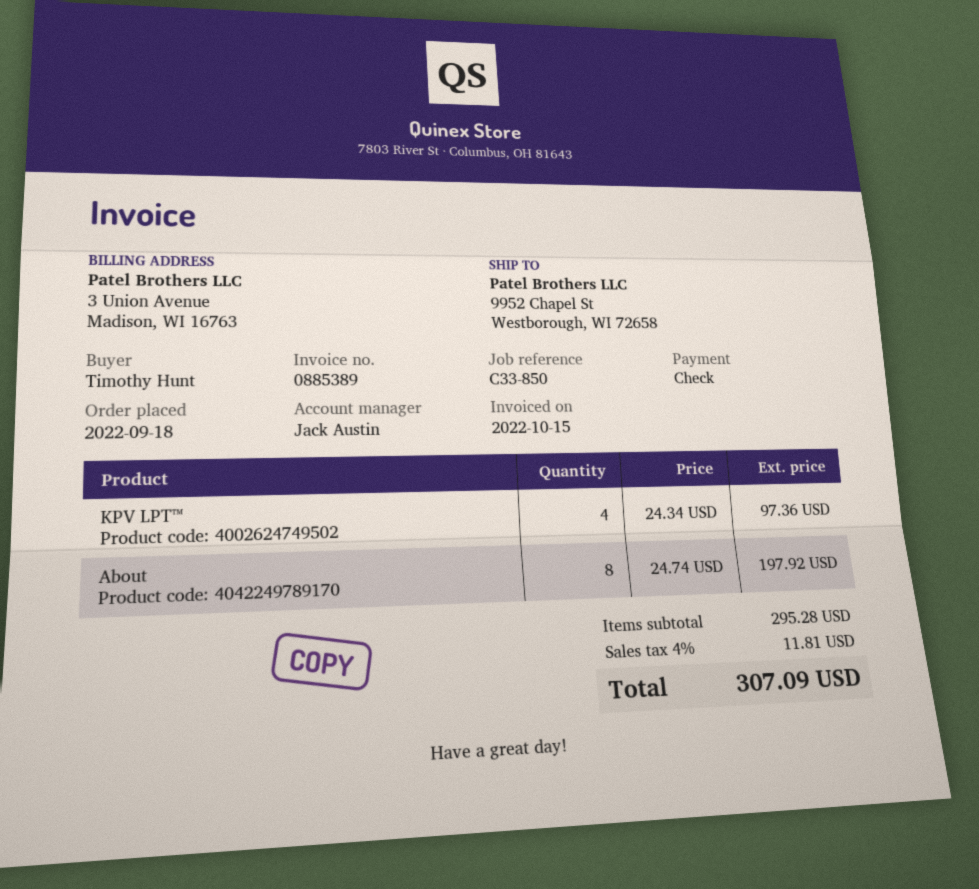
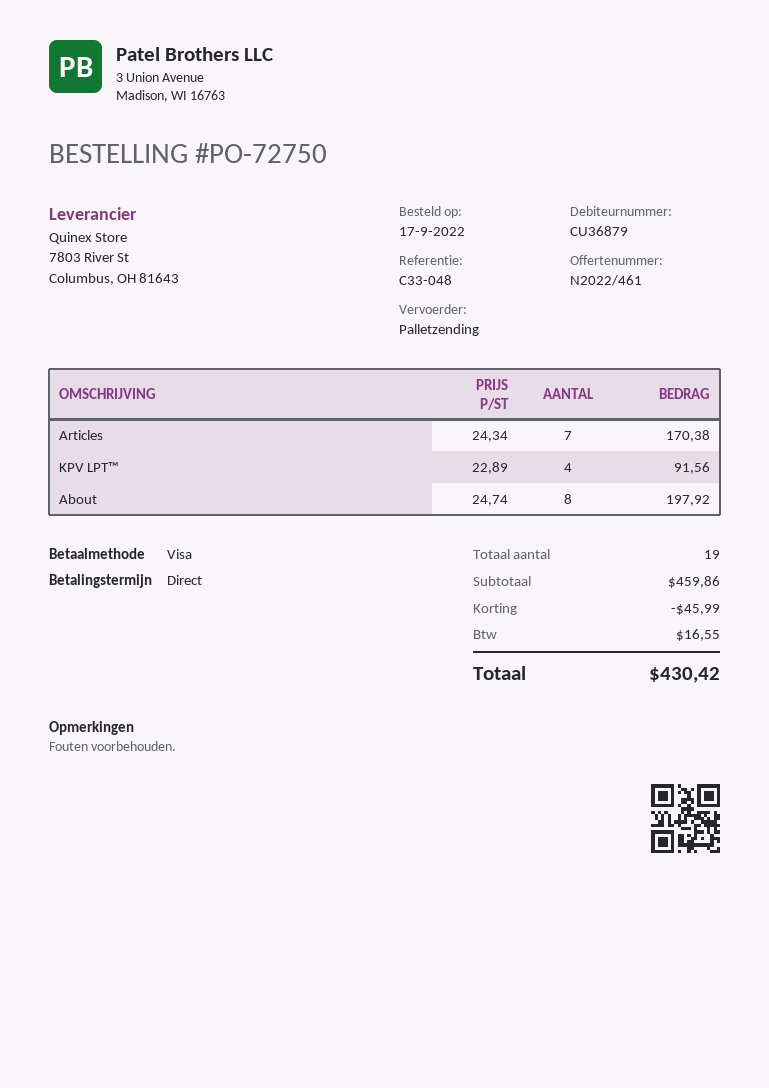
order date: 2022-09-18 -> 2022-09-17
reference: C33-850 -> C33-048
payment method: cheque -> Visa
KPV LPT™: 4 x 24.34 = 97.36 -> 4 x 22.89 = 91.56
Articles: none -> 7 x 24.34 = 170.38
subtotal: 295.28 -> 459.86
discount: none -> 45.99
tax: 11.81 -> 16.55
total: 307.09 -> 430.42

